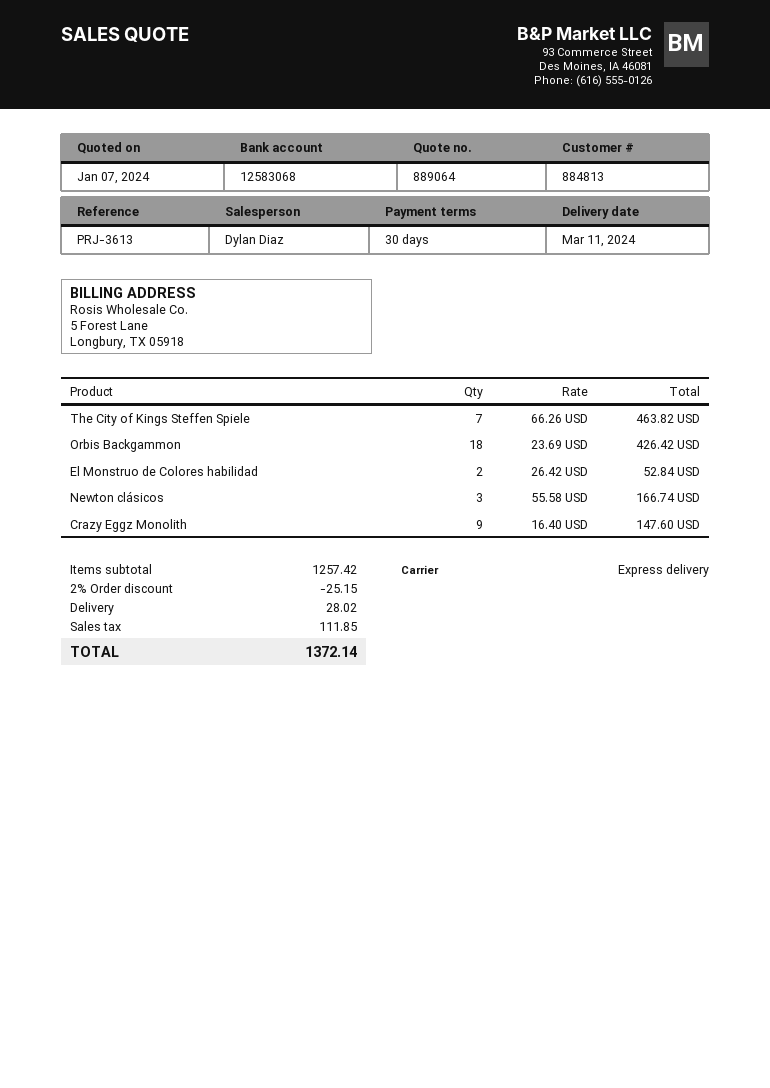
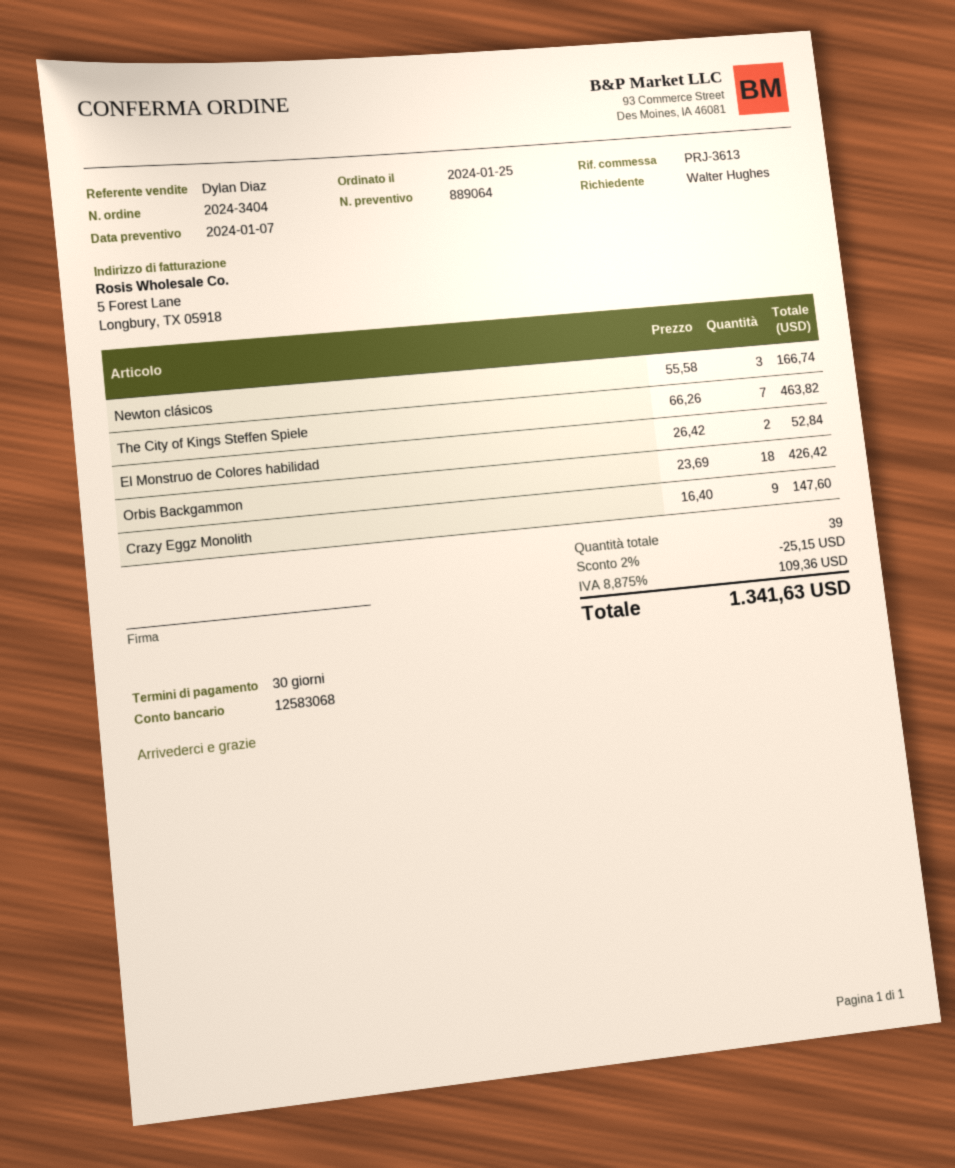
shipping: 28.02 -> none
tax: 111.85 -> 109.36
total: 1372.14 -> 1341.63

